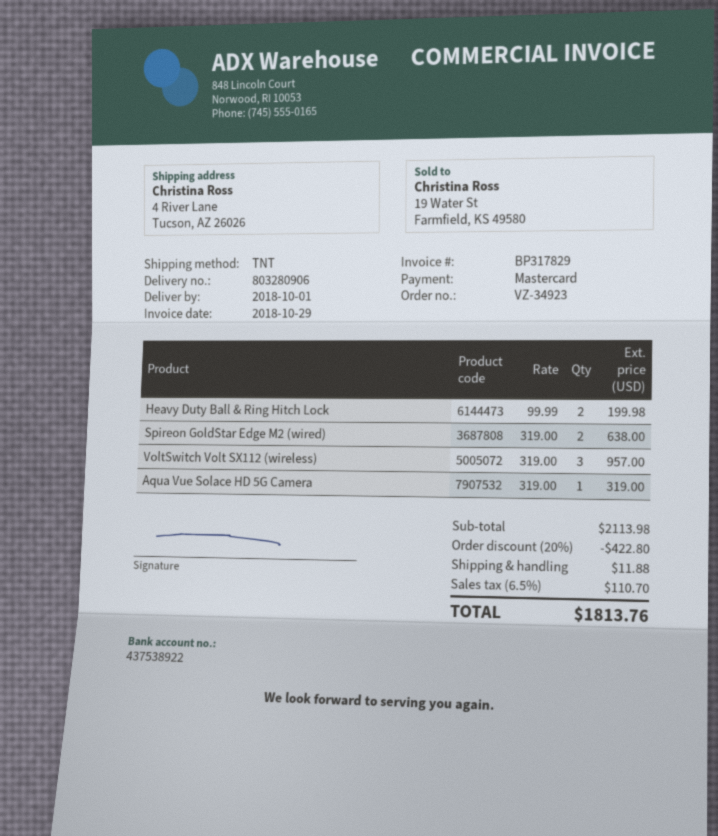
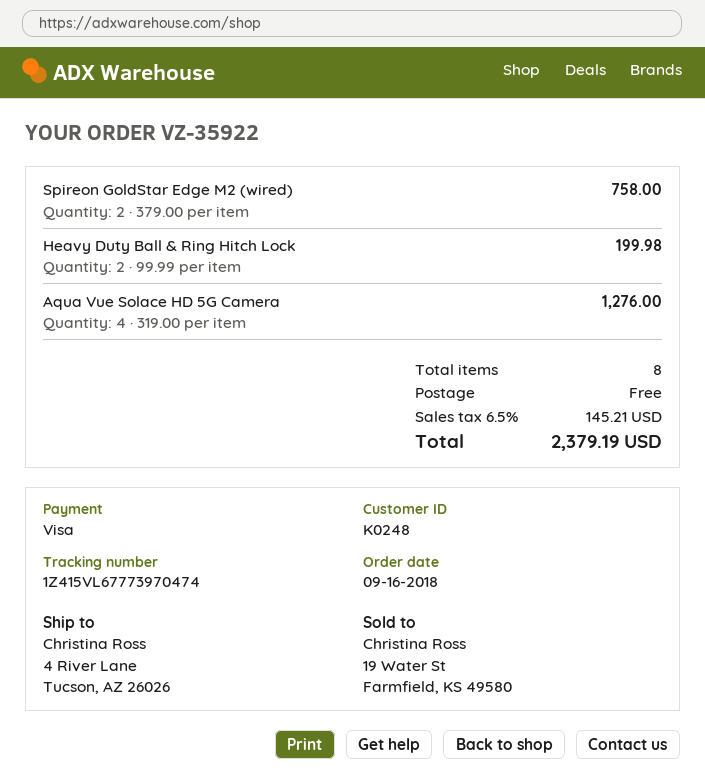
order number: VZ-34923 -> VZ-35922
payment method: Mastercard -> Visa
Spireon GoldStar Edge M2 (wired): 2 x 319.00 = 638.00 -> 2 x 379.00 = 758.00
VoltSwitch Volt SX112 (wireless): 3 x 319.00 = 957.00 -> none
Aqua Vue Solace HD 5G Camera: 1 x 319.00 = 319.00 -> 4 x 319.00 = 1276.00
discount: 20% = 422.80 -> none
shipping: 11.88 -> 0.00
tax: 6.5% = 110.70 -> 6.5% = 145.21
total: 1813.76 -> 2379.19

